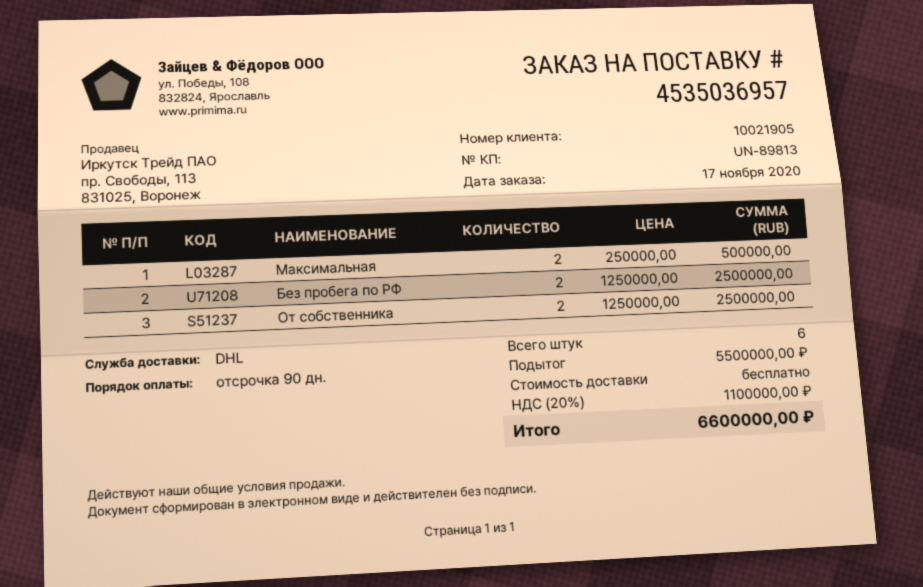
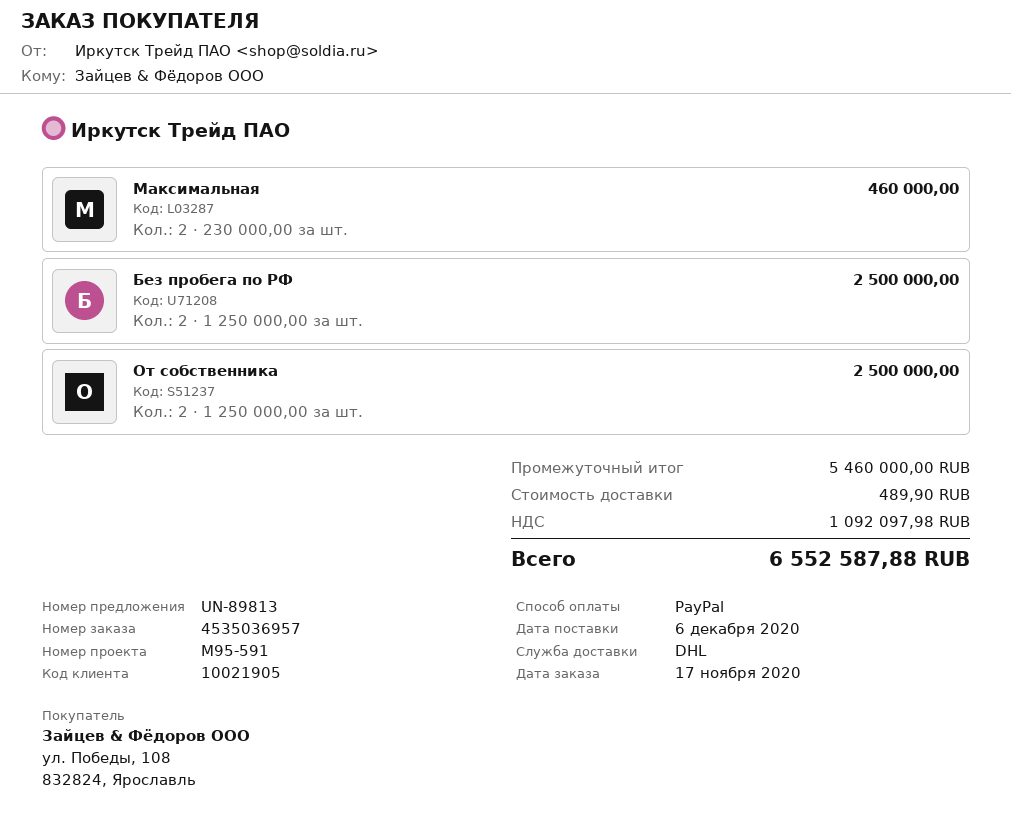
Максимальная: 2 x 250000.00 = 500000.00 -> 2 x 230000.00 = 460000.00
subtotal: 5500000.00 -> 5460000.00
shipping: 0.00 -> 489.90
tax: 1100000.00 -> 1092097.98
total: 6600000.00 -> 6552587.88

